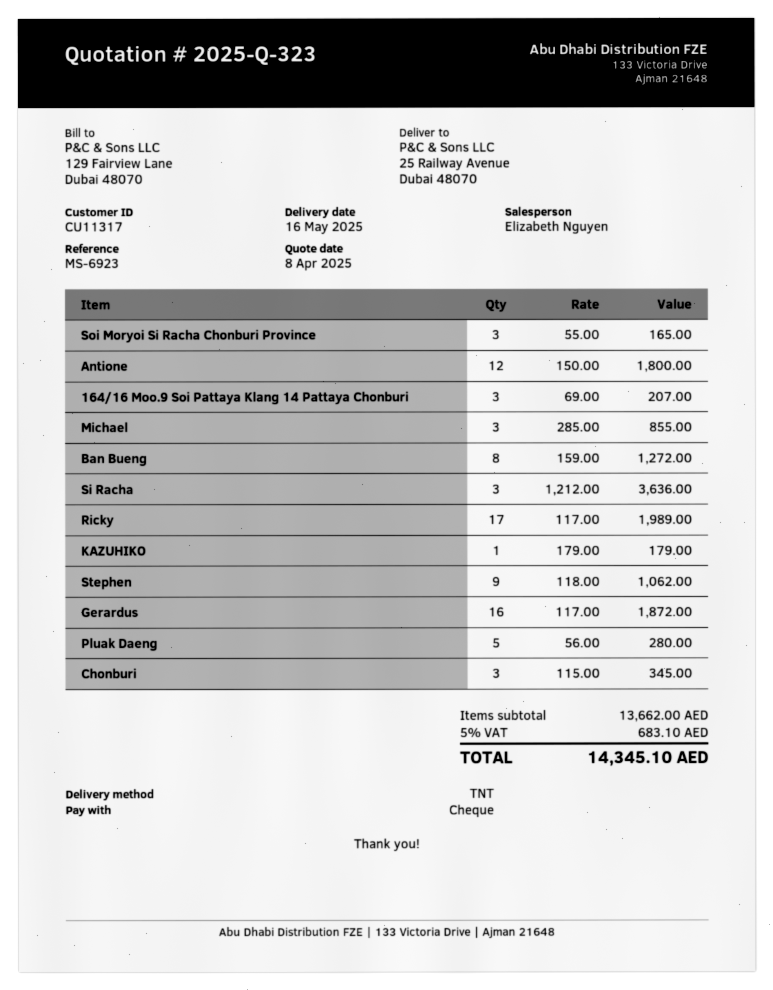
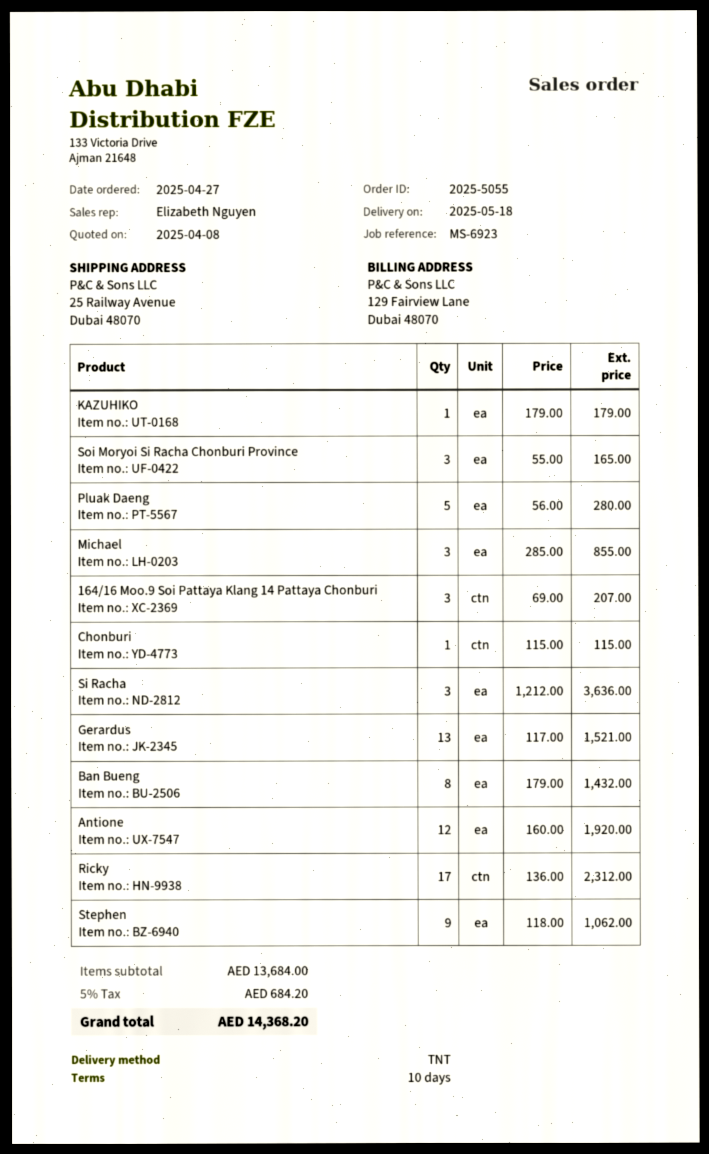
delivery date: 2025-05-16 -> 2025-05-18
Antione: 12 x 150.00 = 1800.00 -> 12 x 160.00 = 1920.00
Ban Bueng: 8 x 159.00 = 1272.00 -> 8 x 179.00 = 1432.00
Ricky: 17 x 117.00 = 1989.00 -> 17 x 136.00 = 2312.00
Gerardus: 16 x 117.00 = 1872.00 -> 13 x 117.00 = 1521.00
Chonburi: 3 x 115.00 = 345.00 -> 1 x 115.00 = 115.00
subtotal: 13662.00 -> 13684.00
tax: 5% = 683.10 -> 5% = 684.20
total: 14345.10 -> 14368.20

